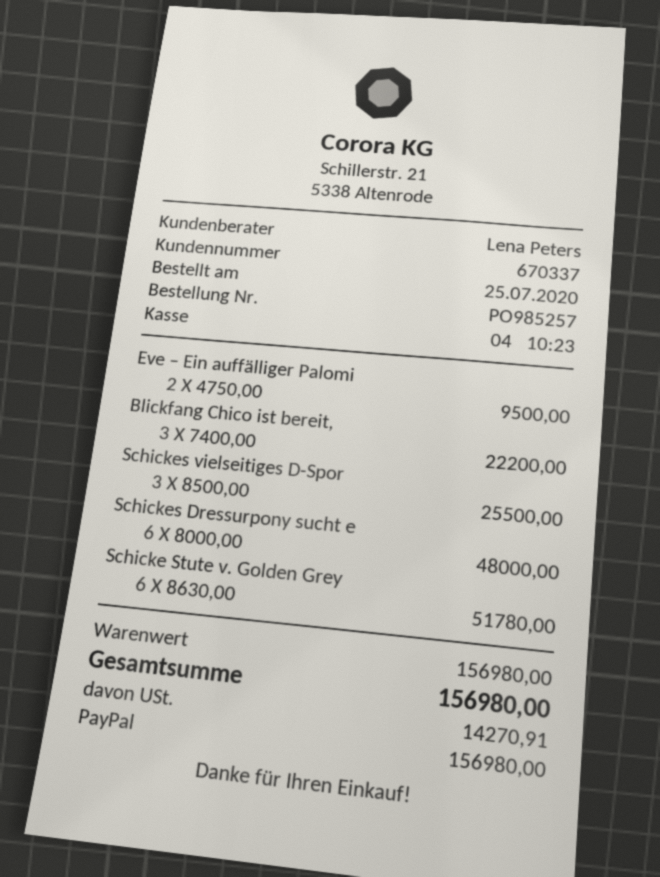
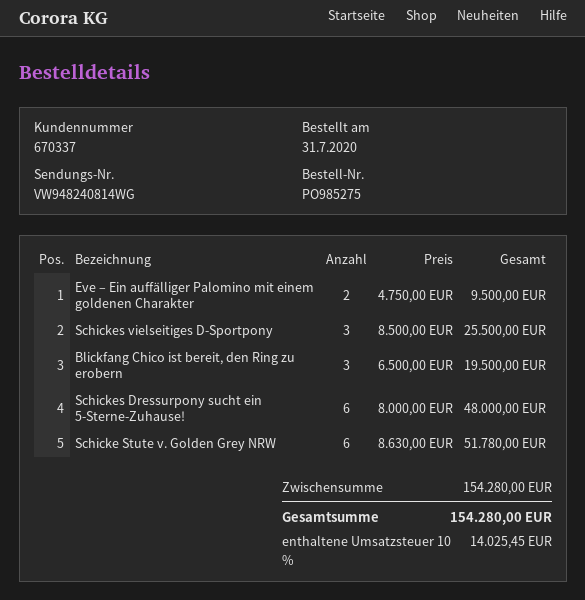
order number: PO985257 -> PO985275
order date: 2020-07-25 -> 2020-07-31
Blickfang Chico ist bereit,: 3 x 7400.00 = 22200.00 -> 3 x 6500.00 = 19500.00
subtotal: 156980.00 -> 154280.00
tax: 14270.91 -> 14025.45
total: 156980.00 -> 154280.00

